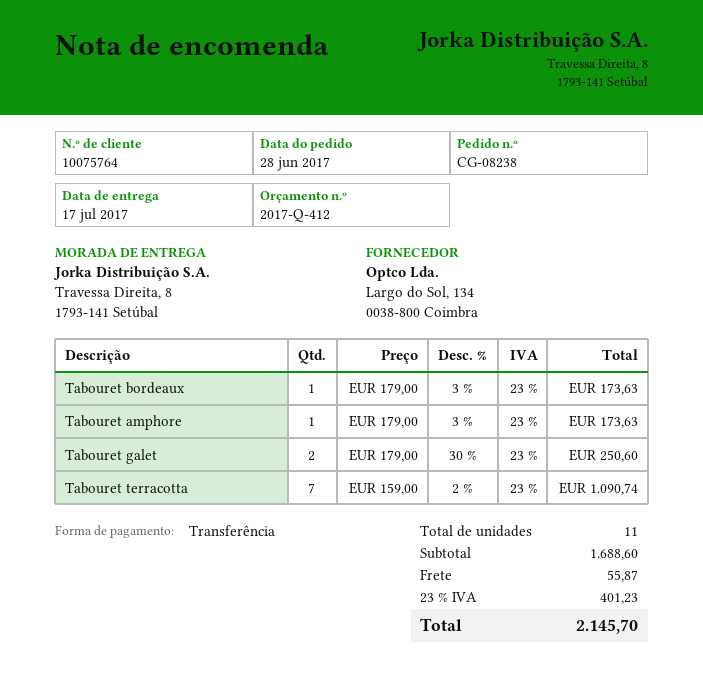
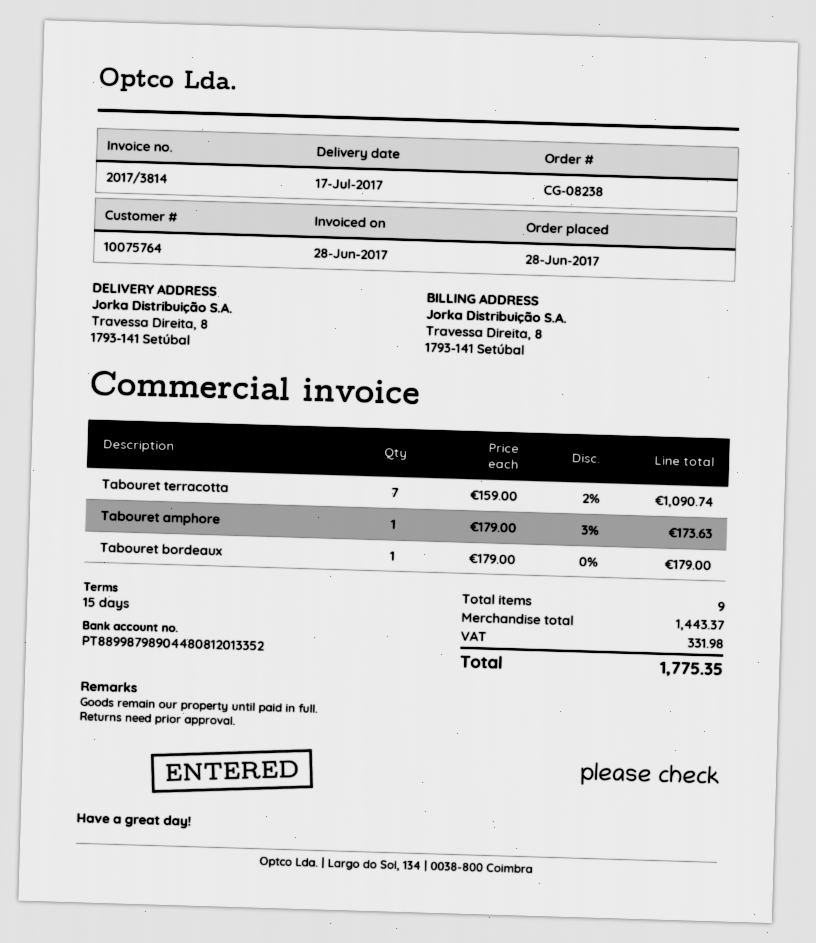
Tabouret bordeaux: 1 x 179.00 - 3% = 173.63 -> 1 x 179.00 = 179.00
Tabouret galet: 2 x 179.00 - 30% = 250.60 -> none
total quantity: 11 -> 9
subtotal: 1688.60 -> 1443.37
shipping: 55.87 -> none
tax: 401.23 -> 331.98
total: 2145.70 -> 1775.35

